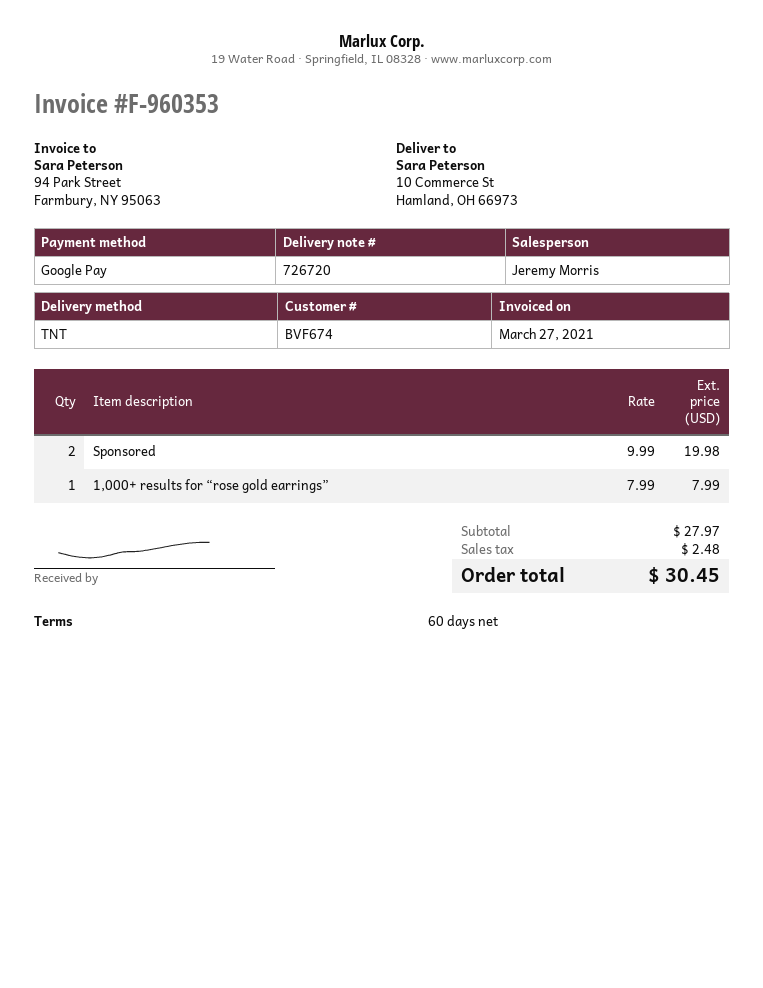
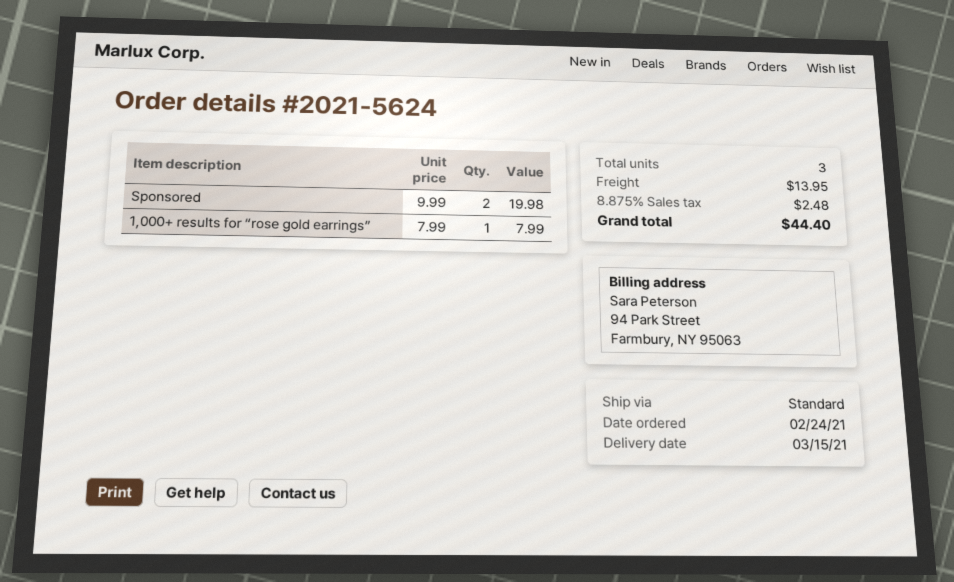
shipping method: TNT -> standard
shipping: none -> 13.95
total: 30.45 -> 44.40

